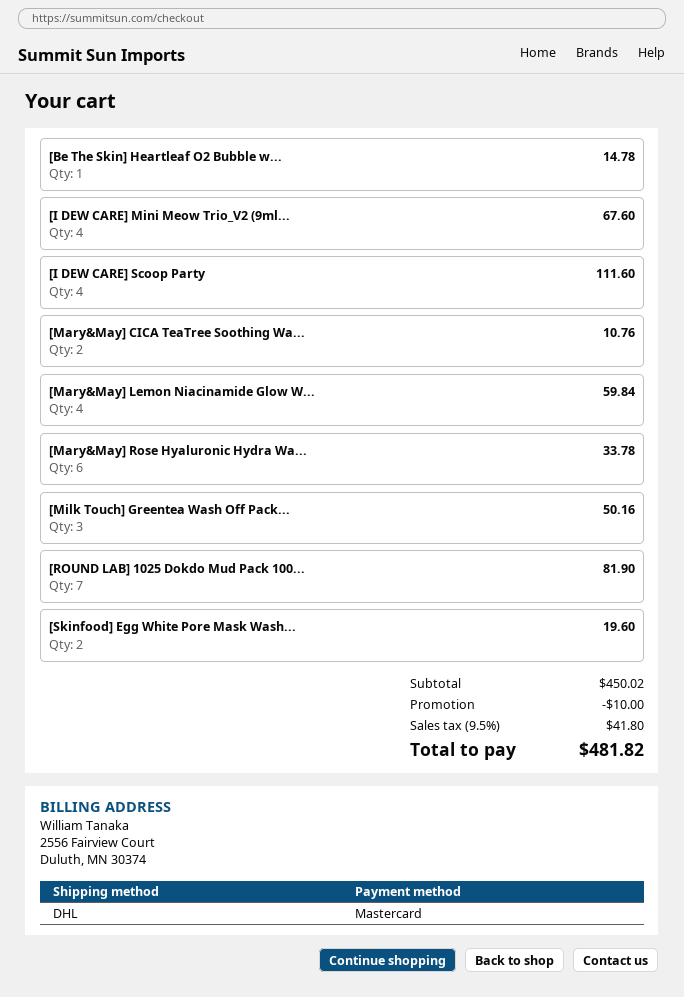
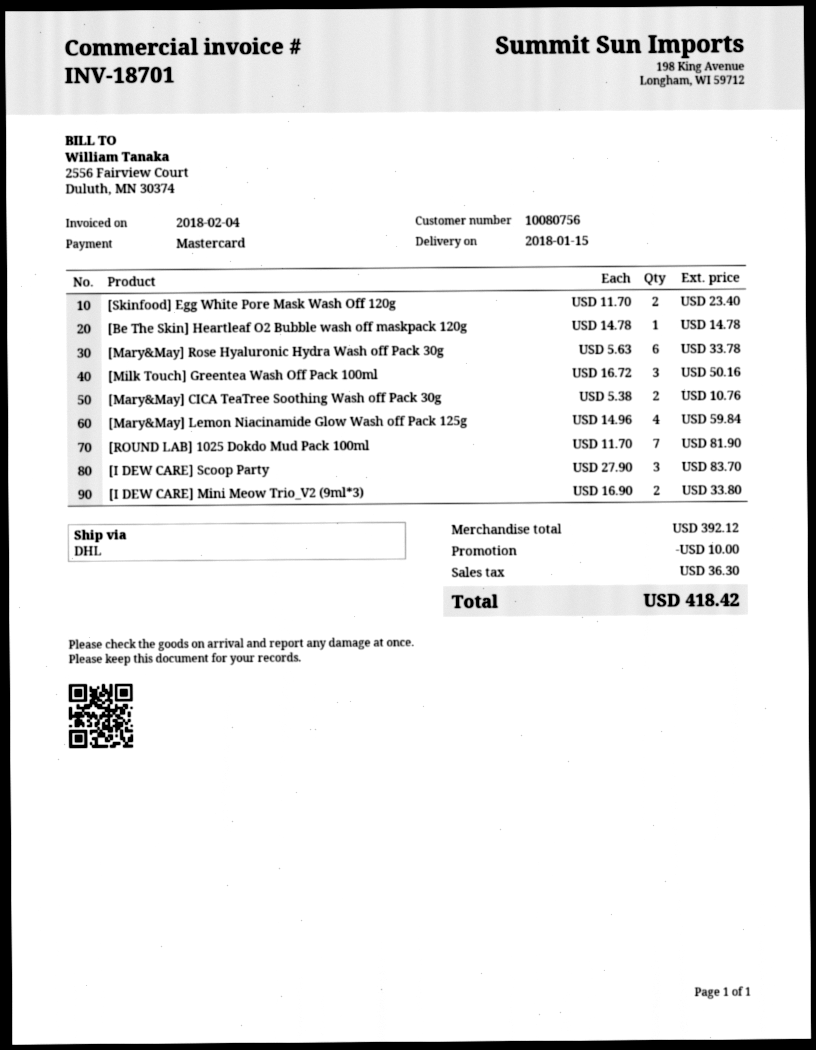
[I DEW CARE] Mini Meow Trio_V2 (9ml...: 4 for 67.60 -> 2 for 33.80
[I DEW CARE] Scoop Party: 4 for 111.60 -> 3 for 83.70
[Skinfood] Egg White Pore Mask Wash...: 2 for 19.60 -> 2 for 23.40
subtotal: 450.02 -> 392.12
tax: 41.80 -> 36.30
total: 481.82 -> 418.42

